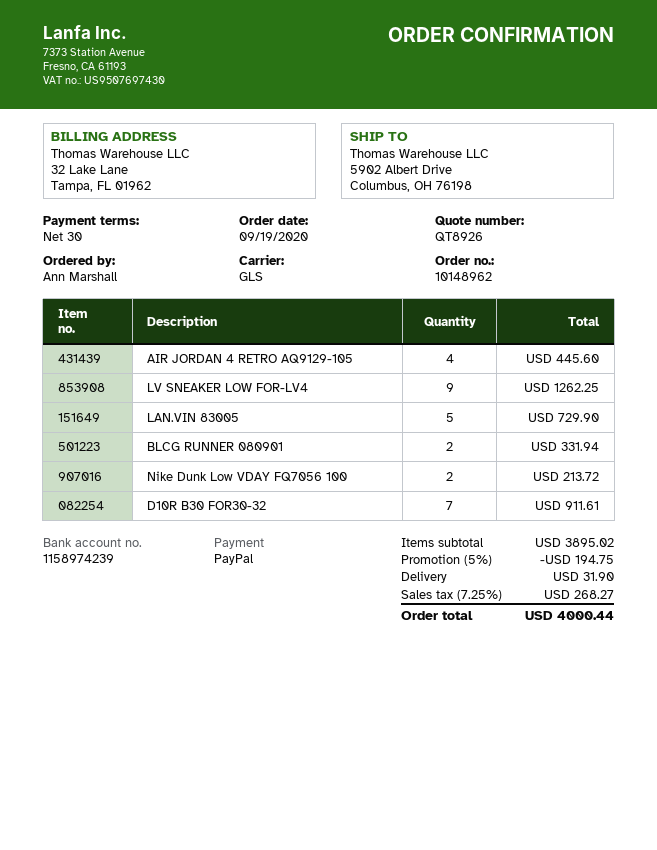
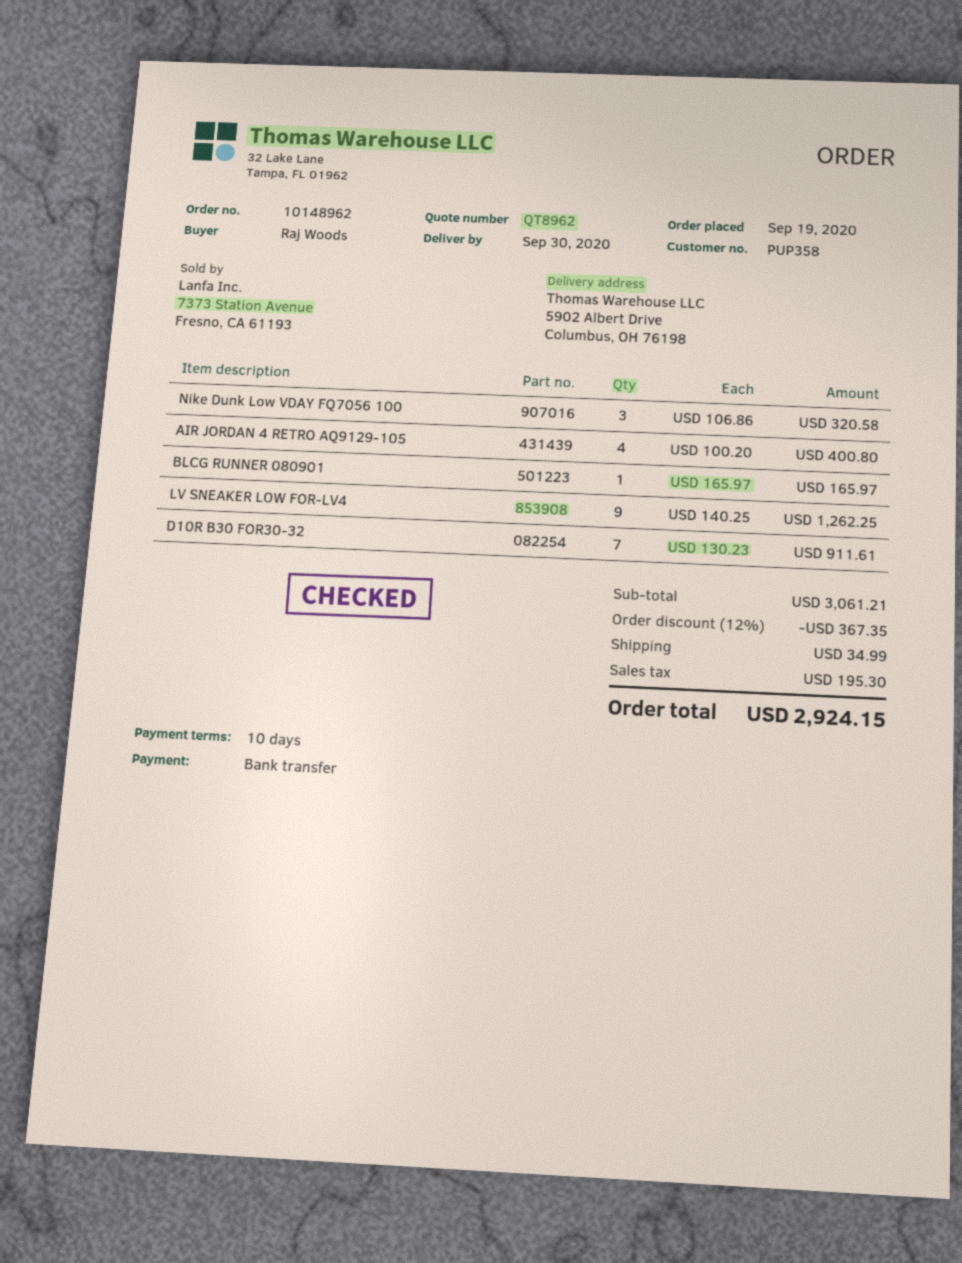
quote number: QT8926 -> QT8962
payment terms: 30 days -> 10 days
ordered by: Ann Marshall -> Raj Woods
payment method: PayPal -> bank transfer
AIR JORDAN 4 RETRO AQ9129-105: 4 for 445.60 -> 4 for 400.80
LAN.VIN 83005: 5 for 729.90 -> none
BLCG RUNNER 080901: 2 for 331.94 -> 1 for 165.97
Nike Dunk Low VDAY FQ7056 100: 2 for 213.72 -> 3 for 320.58
subtotal: 3895.02 -> 3061.21
discount: 5% = 194.75 -> 12% = 367.35
shipping: 31.90 -> 34.99
tax: 268.27 -> 195.30
total: 4000.44 -> 2924.15

